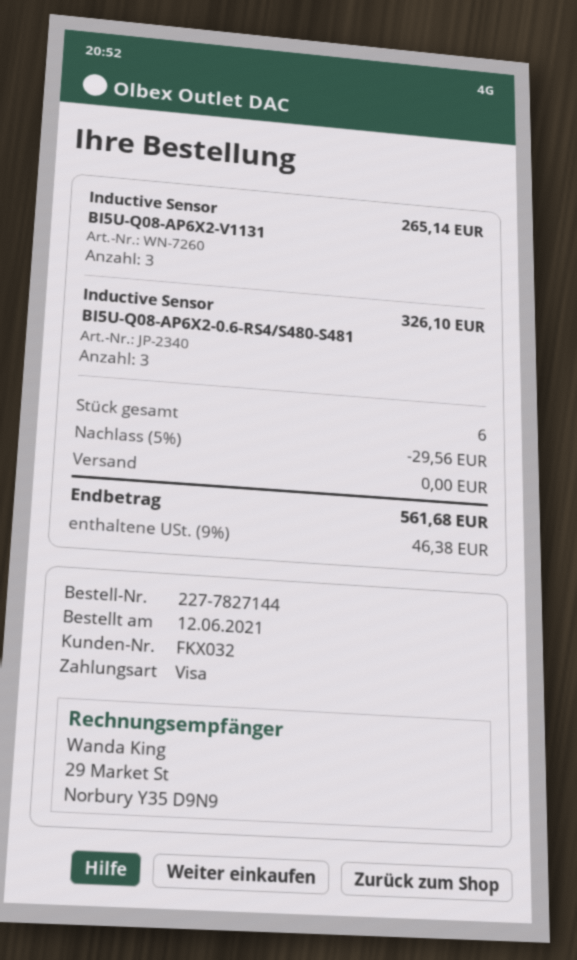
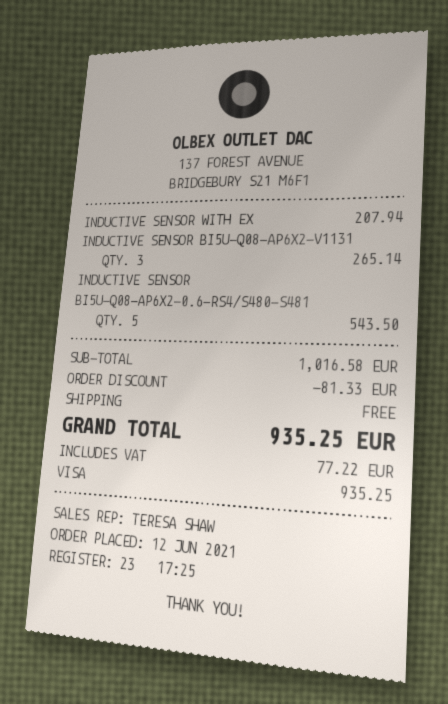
Inductive Sensor BI5U-Q08-AP6X2-0.6-RS4/S480-S481: 3 for 326.10 -> 5 for 543.50
INDUCTIVE SENSOR WITH EX: none -> 1 for 207.94
discount: 29.56 -> 81.33
tax: 46.38 -> 77.22
total: 561.68 -> 935.25

